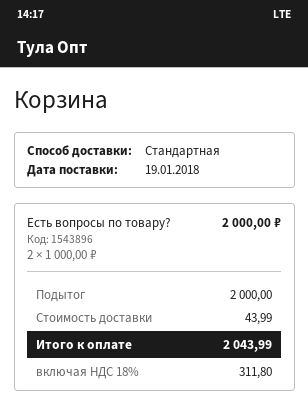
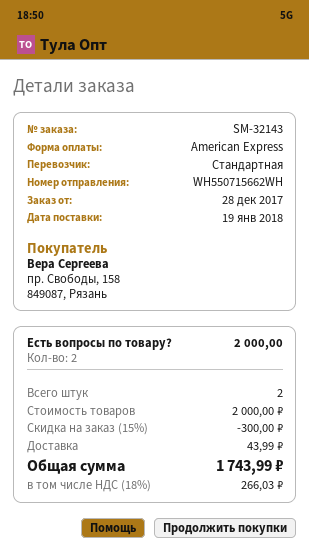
discount: none -> 15% = 300.00
tax: 18% = 311.80 -> 18% = 266.03
total: 2043.99 -> 1743.99

